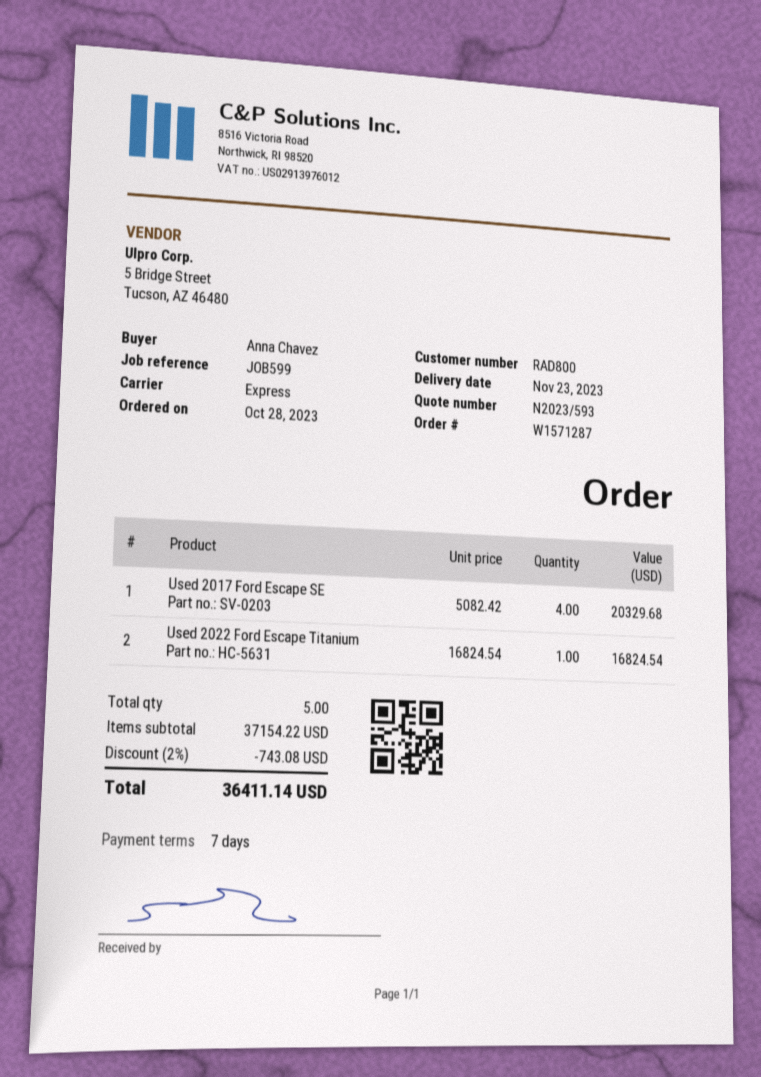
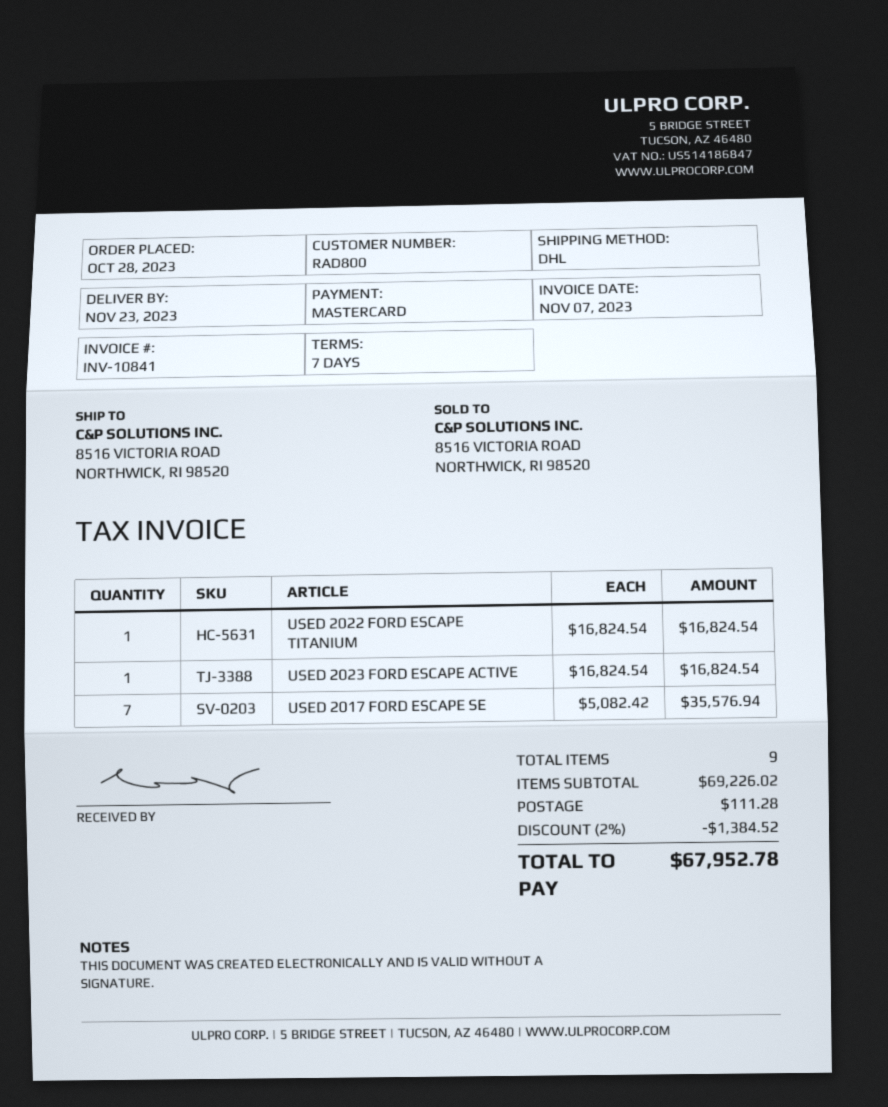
shipping method: express -> DHL
Used 2017 Ford Escape SE: 4 x 5082.42 = 20329.68 -> 7 x 5082.42 = 35576.94
USED 2023 FORD ESCAPE ACTIVE: none -> 1 x 16824.54 = 16824.54
total quantity: 5 -> 9
subtotal: 37154.22 -> 69226.02
discount: 2% = 743.08 -> 2% = 1384.52
shipping: none -> 111.28
total: 36411.14 -> 67952.78

